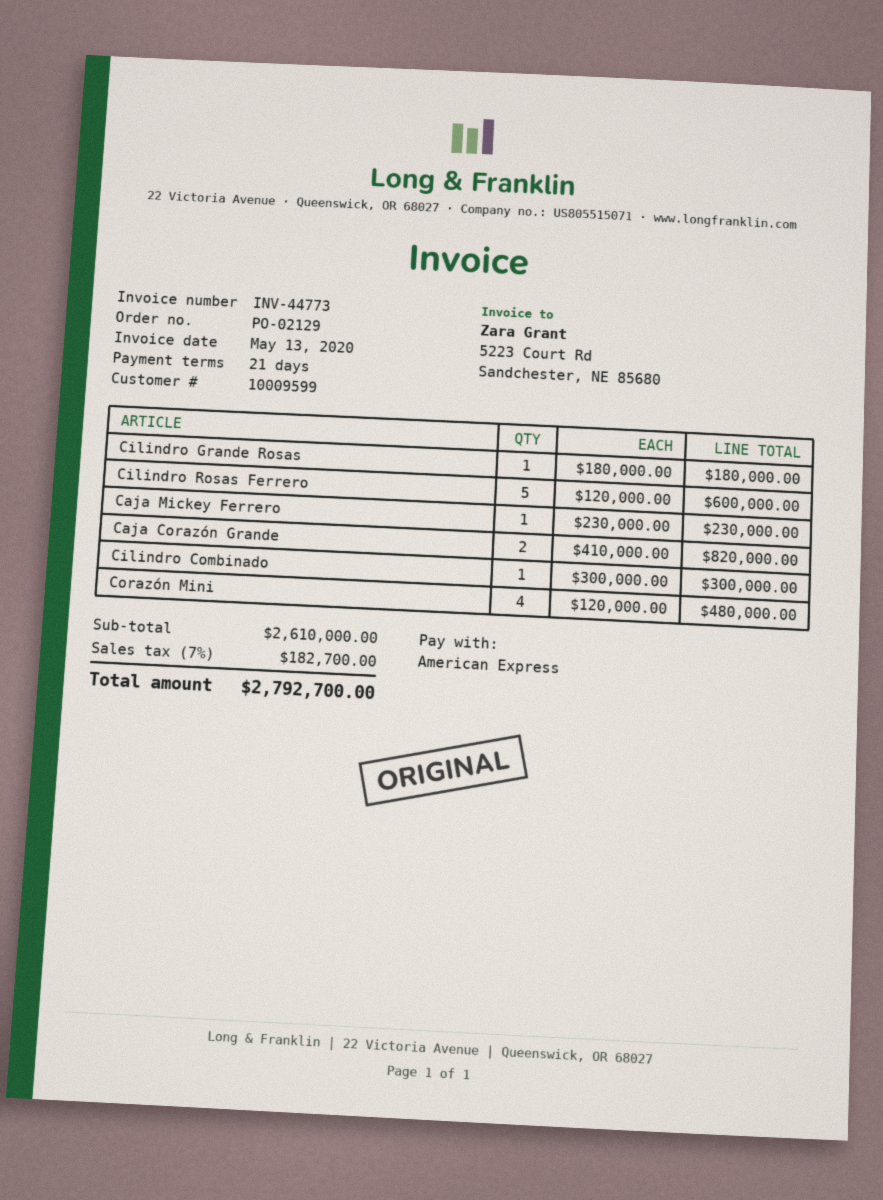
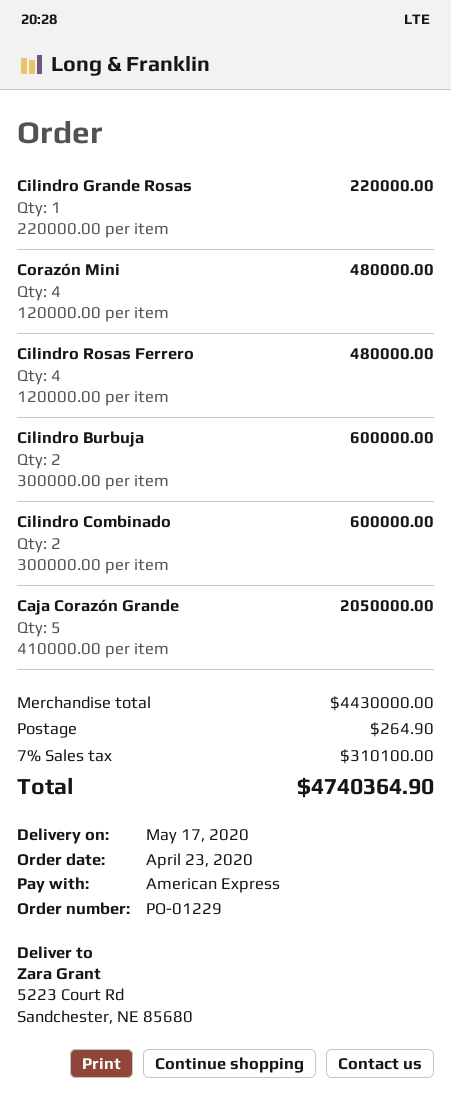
order number: PO-02129 -> PO-01229
Cilindro Grande Rosas: 1 x 180000.00 = 180000.00 -> 1 x 220000.00 = 220000.00
Cilindro Rosas Ferrero: 5 x 120000.00 = 600000.00 -> 4 x 120000.00 = 480000.00
Caja Mickey Ferrero: 1 x 230000.00 = 230000.00 -> none
Caja Corazón Grande: 2 x 410000.00 = 820000.00 -> 5 x 410000.00 = 2050000.00
Cilindro Combinado: 1 x 300000.00 = 300000.00 -> 2 x 300000.00 = 600000.00
Cilindro Burbuja: none -> 2 x 300000.00 = 600000.00
subtotal: 2610000.00 -> 4430000.00
shipping: none -> 264.90
tax: 7% = 182700.00 -> 7% = 310100.00
total: 2792700.00 -> 4740364.90

